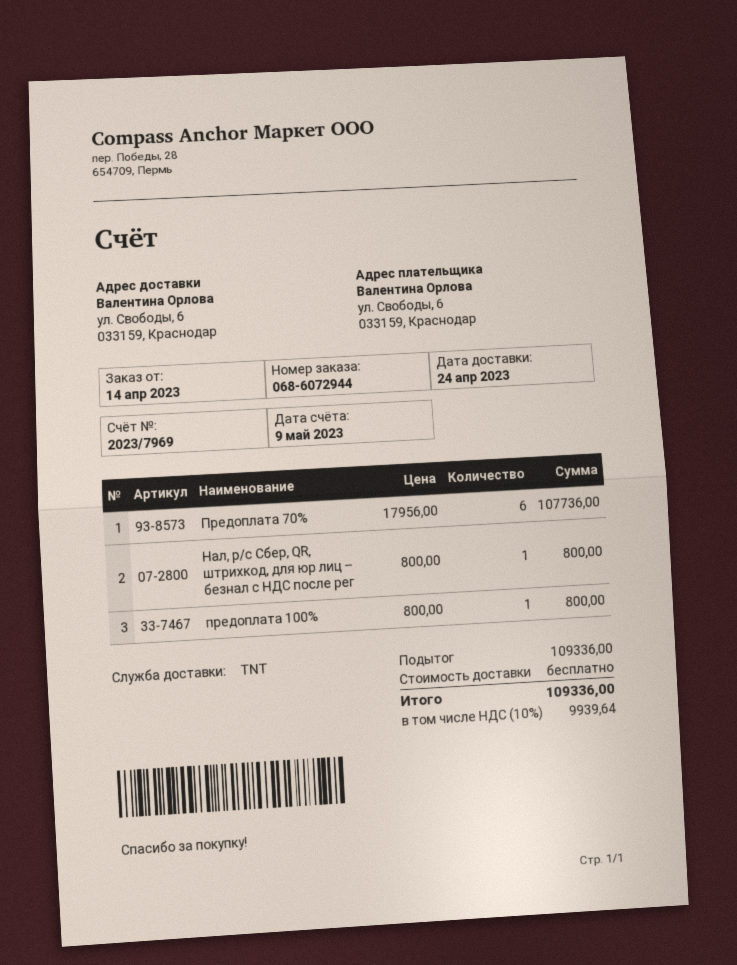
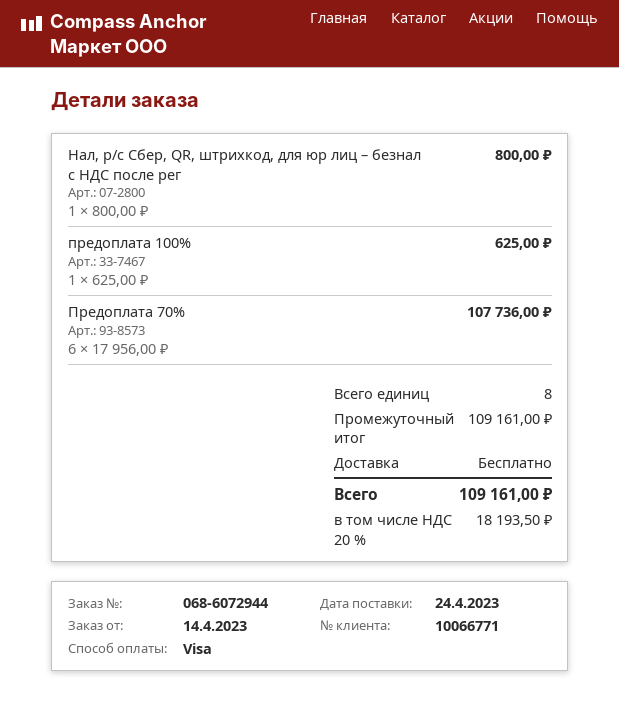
предоплата 100%: 1 x 800.00 = 800.00 -> 1 x 625.00 = 625.00
subtotal: 109336.00 -> 109161.00
tax: 10% = 9939.64 -> 20% = 18193.50
total: 109336.00 -> 109161.00

